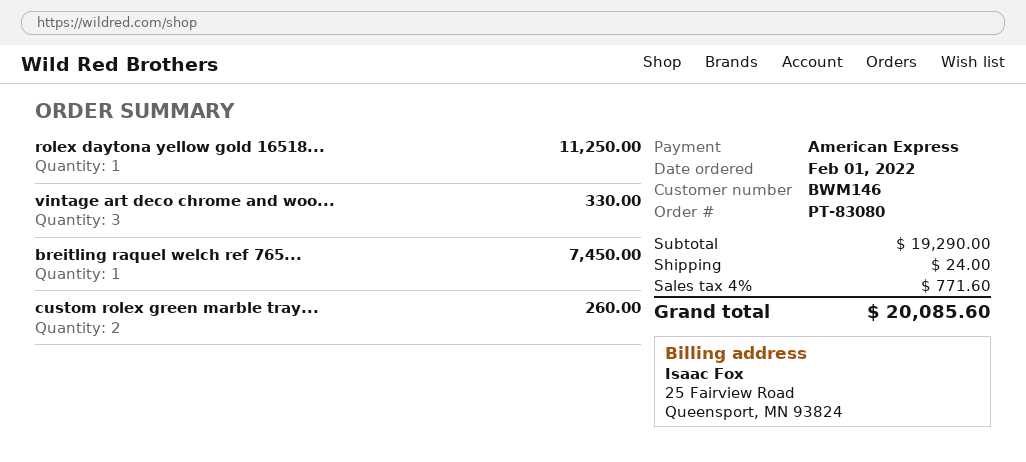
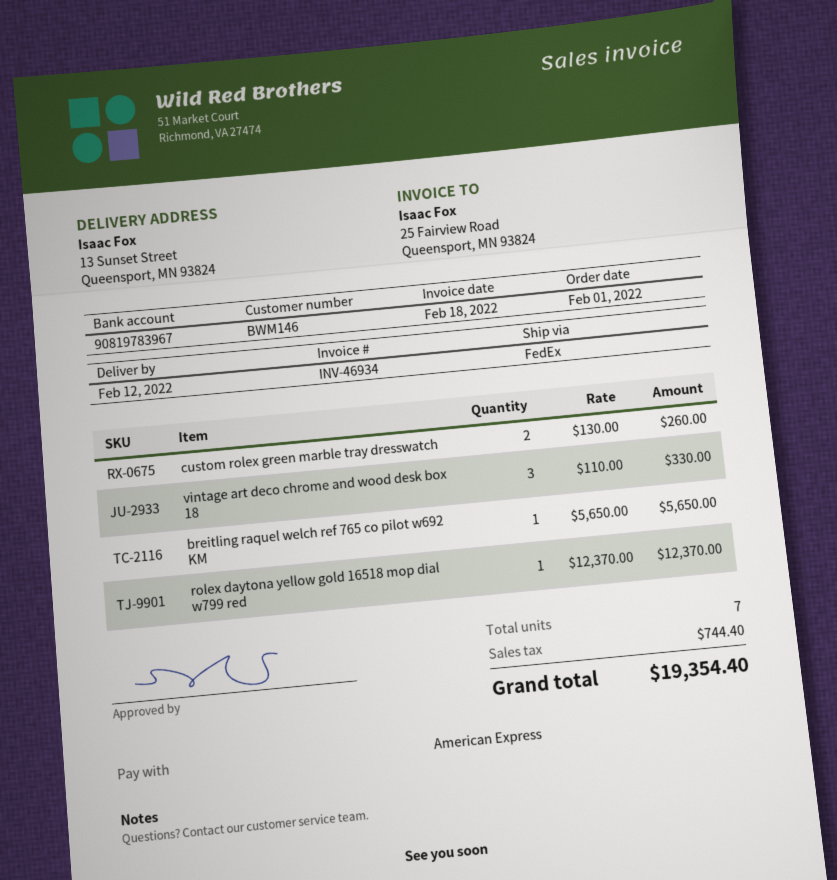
rolex daytona yellow gold 16518...: 1 for 11250.00 -> 1 for 12370.00
breitling raquel welch ref 765...: 1 for 7450.00 -> 1 for 5650.00
shipping: 24.00 -> none
tax: 771.60 -> 744.40
total: 20085.60 -> 19354.40

